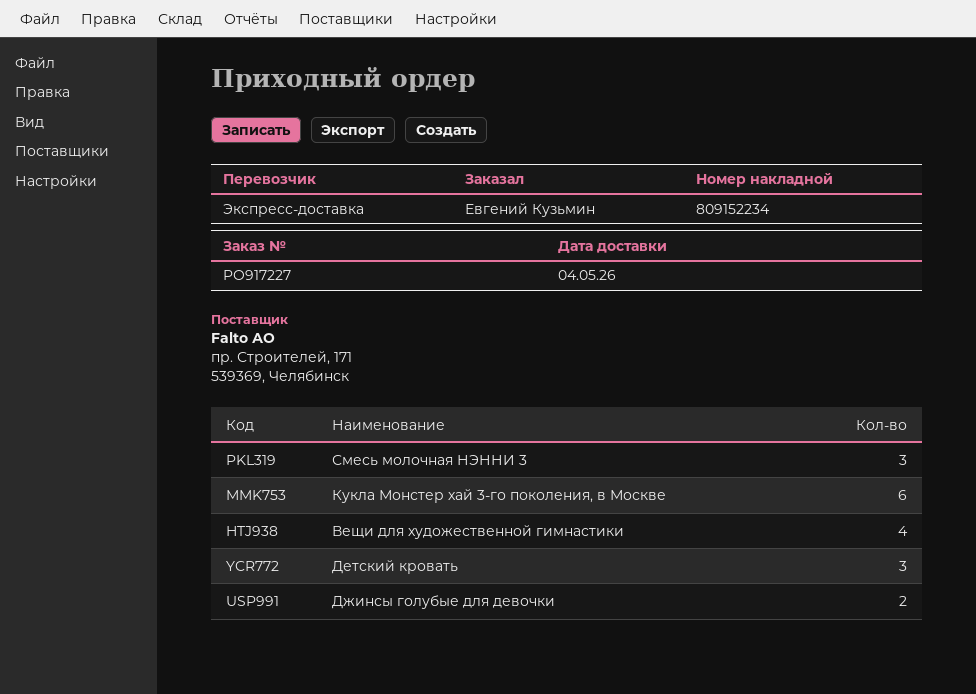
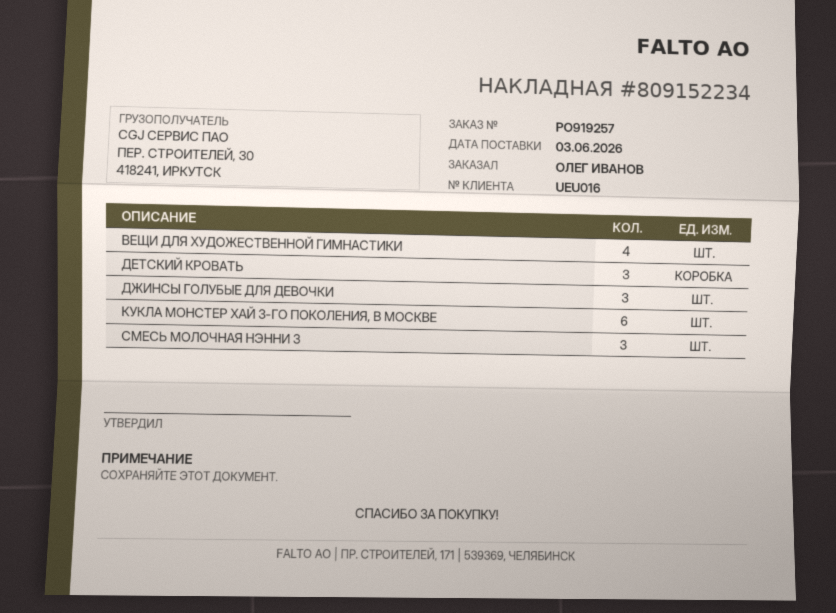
order number: PO917227 -> PO919257
delivery date: 2026-05-04 -> 2026-06-03
ordered by: Евгений Кузьмин -> ОЛЕГ ИВАНОВ
Джинсы голубые для девочки: 2 -> 3

